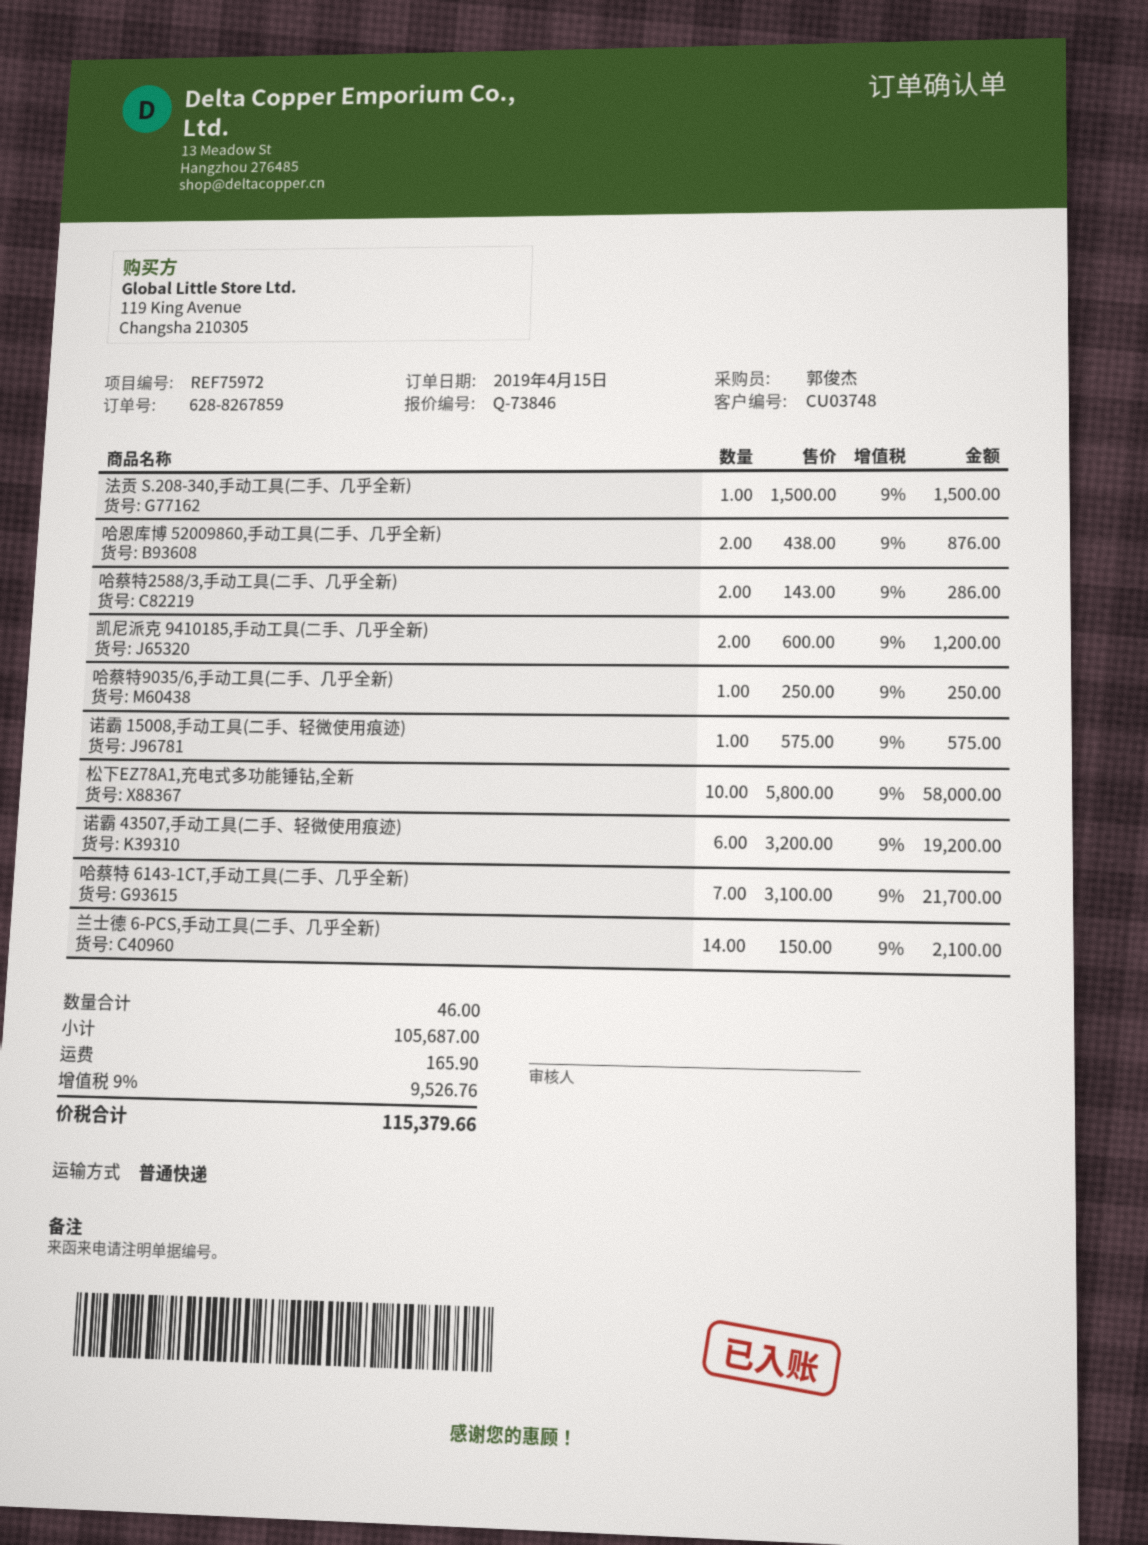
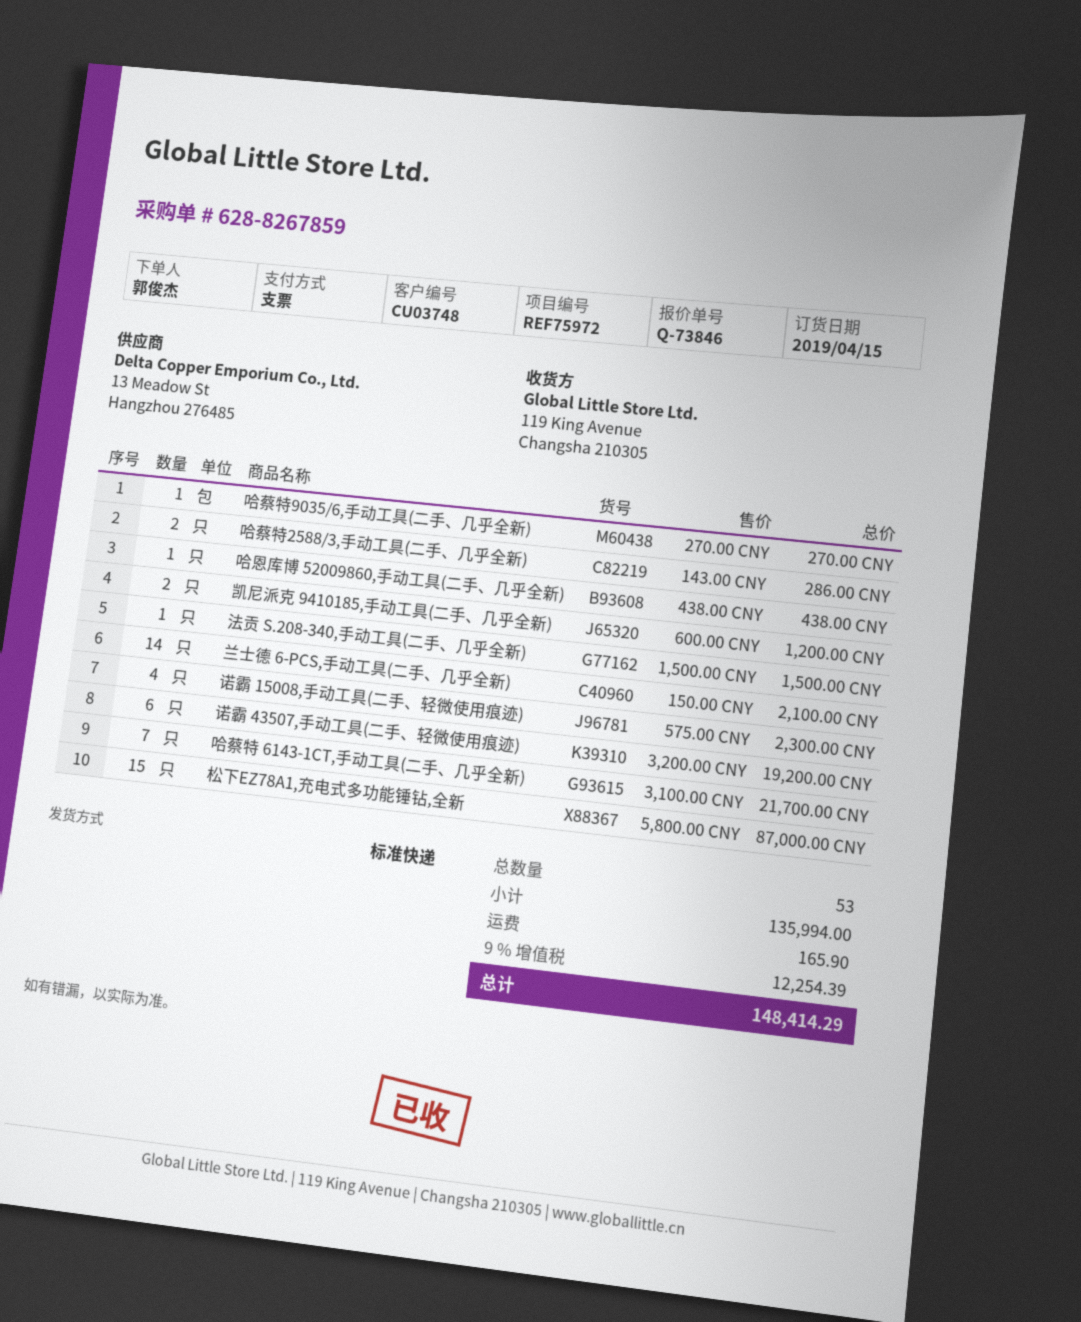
哈恩库博 52009860,手动工具(二手、几乎全新): 2 x 438.00 = 876.00 -> 1 x 438.00 = 438.00
哈蔡特9035/6,手动工具(二手、几乎全新): 1 x 250.00 = 250.00 -> 1 x 270.00 = 270.00
诺霸 15008,手动工具(二手、轻微使用痕迹): 1 x 575.00 = 575.00 -> 4 x 575.00 = 2300.00
松下EZ78A1,充电式多功能锤钻,全新: 10 x 5800.00 = 58000.00 -> 15 x 5800.00 = 87000.00
total quantity: 46 -> 53
subtotal: 105687.00 -> 135994.00
tax: 9% = 9526.76 -> 9% = 12254.39
total: 115379.66 -> 148414.29

